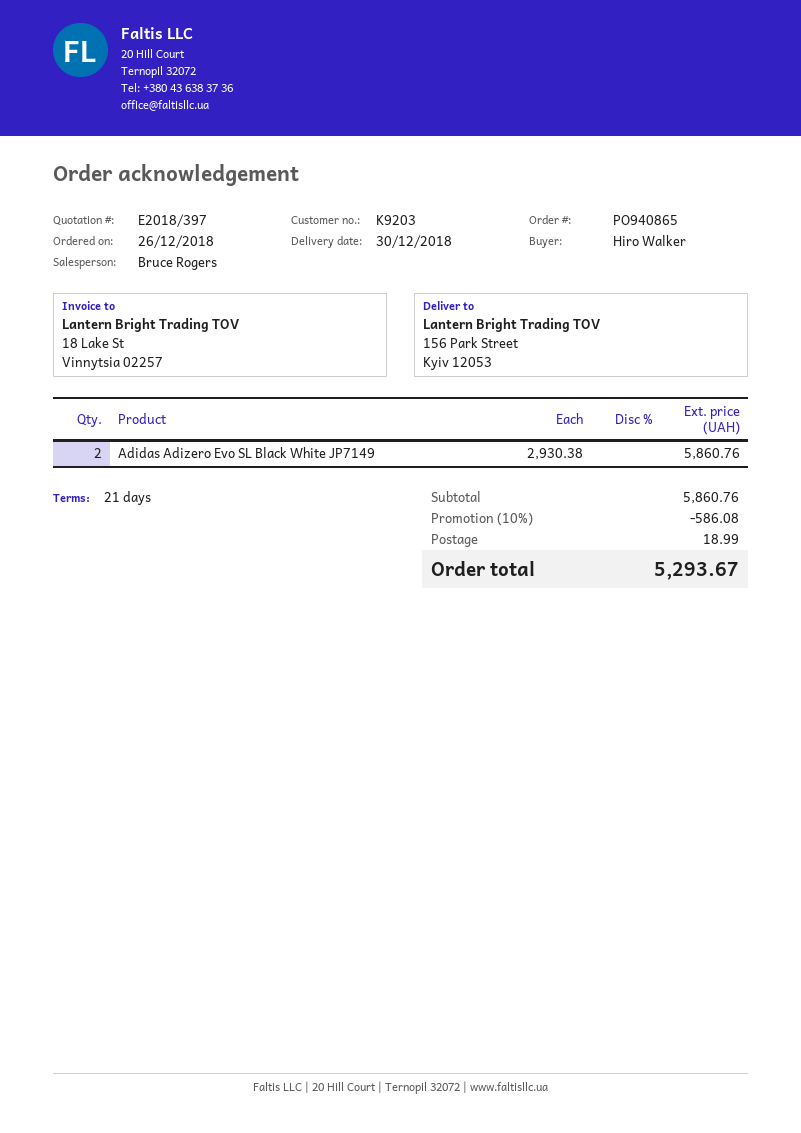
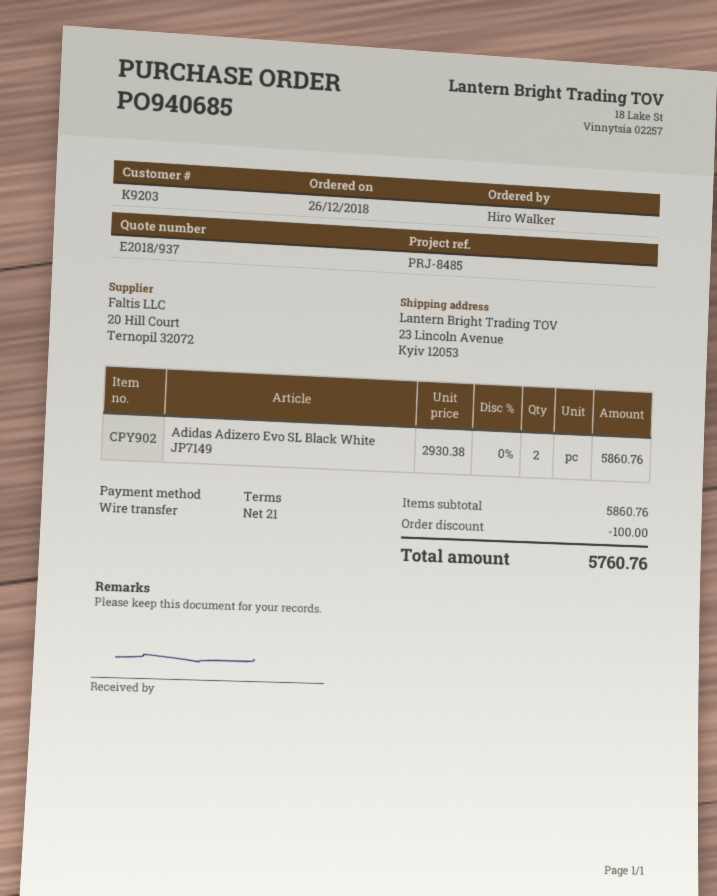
quote number: E2018/397 -> E2018/937
order number: PO940865 -> PO940685
ship to: 156 Park Street, Kyiv 12053 -> 23 Lincoln Avenue, Kyiv 12053
discount: 586.08 -> 100.00
shipping: 18.99 -> none
total: 5293.67 -> 5760.76

